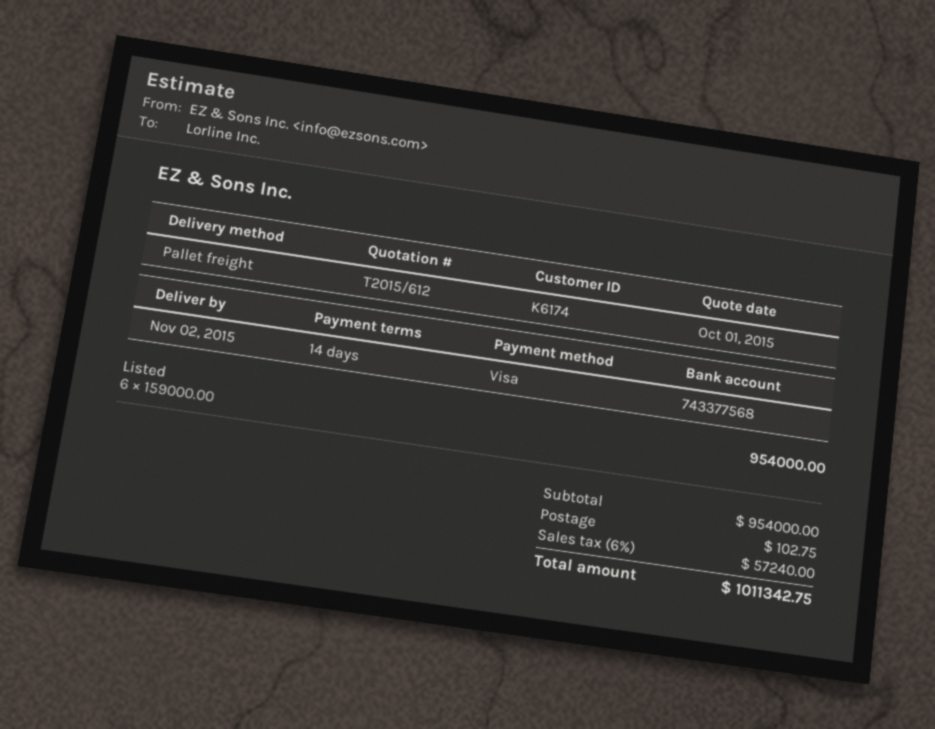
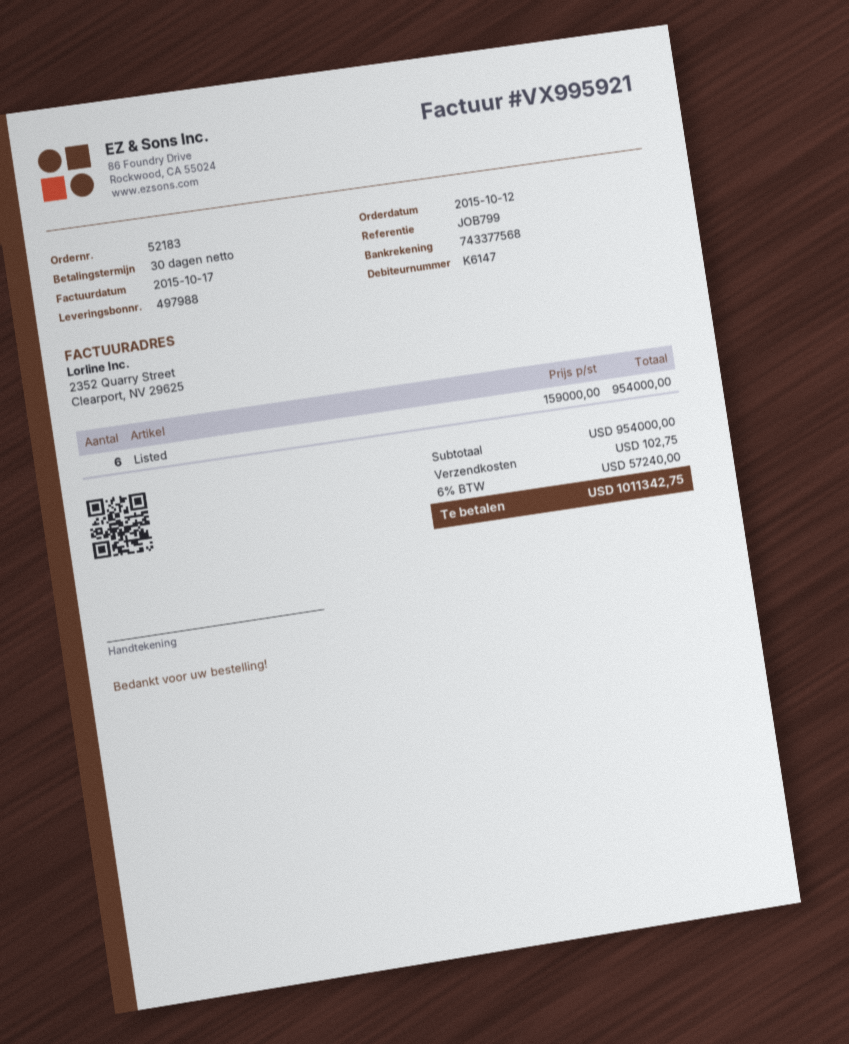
payment terms: 14 days -> 30 days
customer number: K6174 -> K6147

